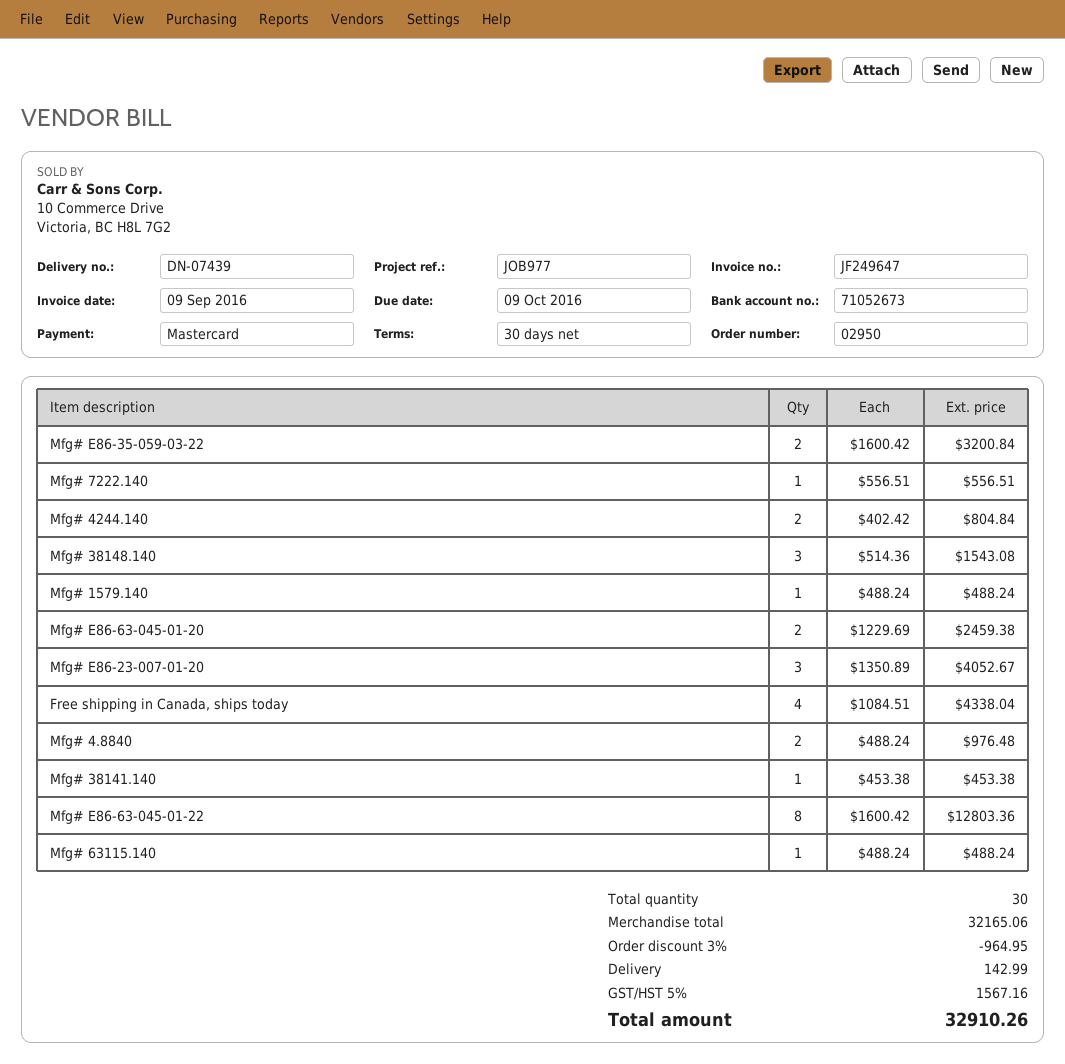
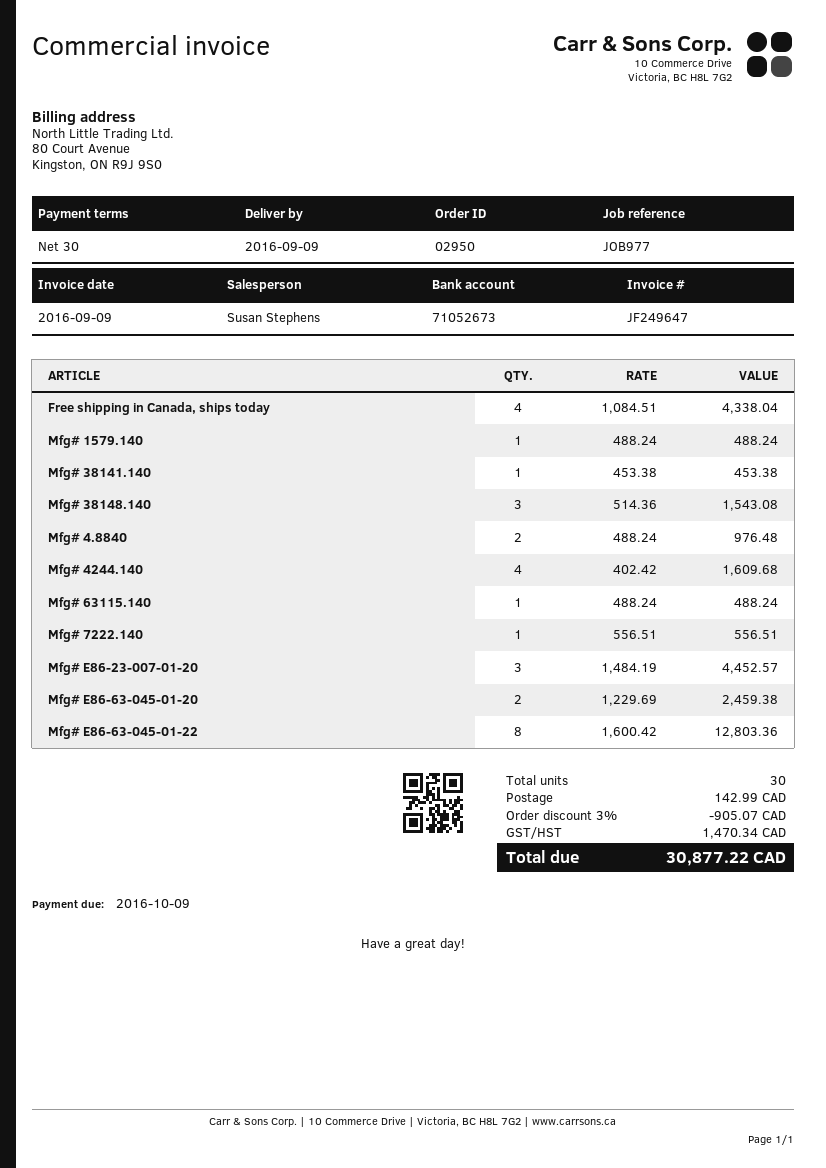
Mfg# E86-35-059-03-22: 2 x 1600.42 = 3200.84 -> none
Mfg# 4244.140: 2 x 402.42 = 804.84 -> 4 x 402.42 = 1609.68
Mfg# E86-23-007-01-20: 3 x 1350.89 = 4052.67 -> 3 x 1484.19 = 4452.57
discount: 3% = 964.95 -> 3% = 905.07
tax: 1567.16 -> 1470.34
total: 32910.26 -> 30877.22

